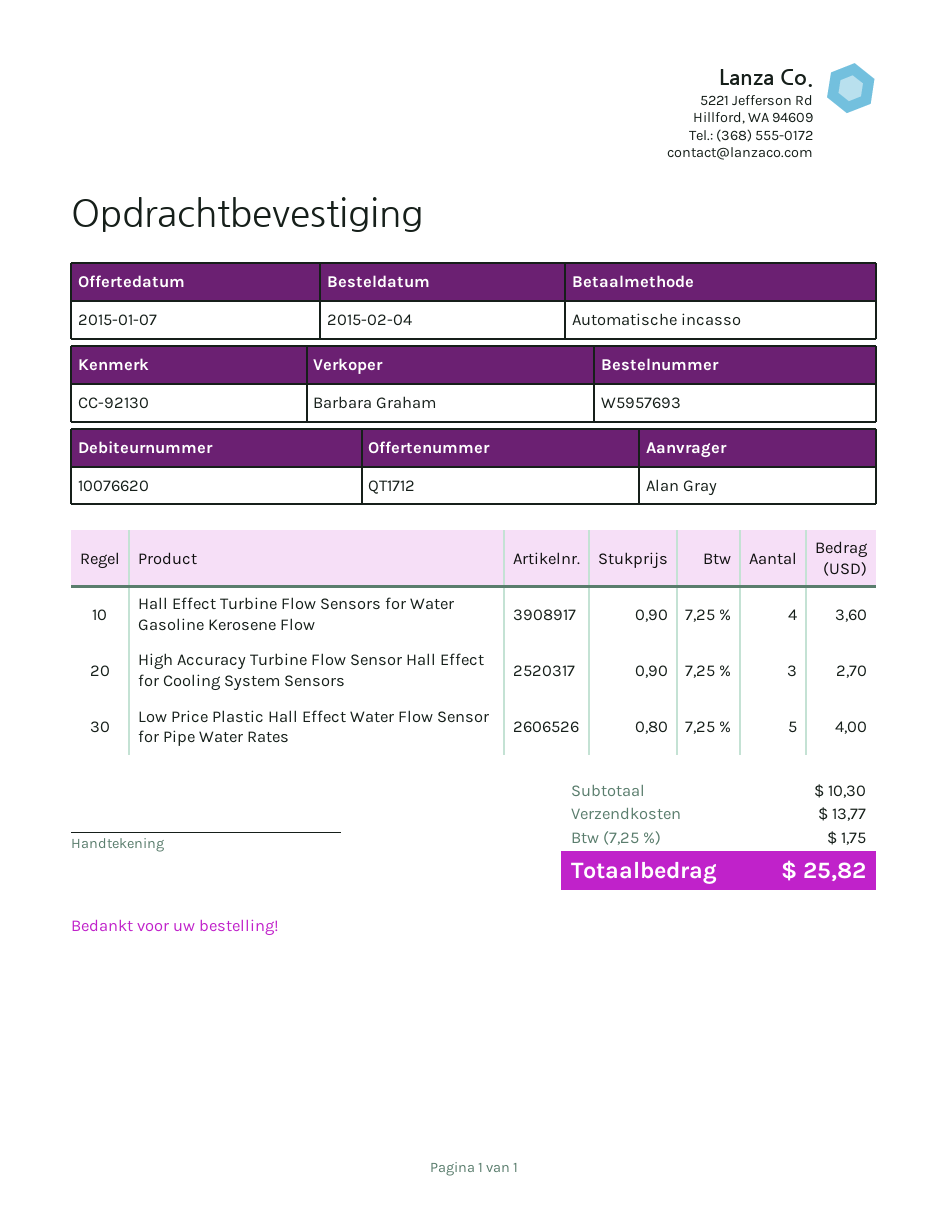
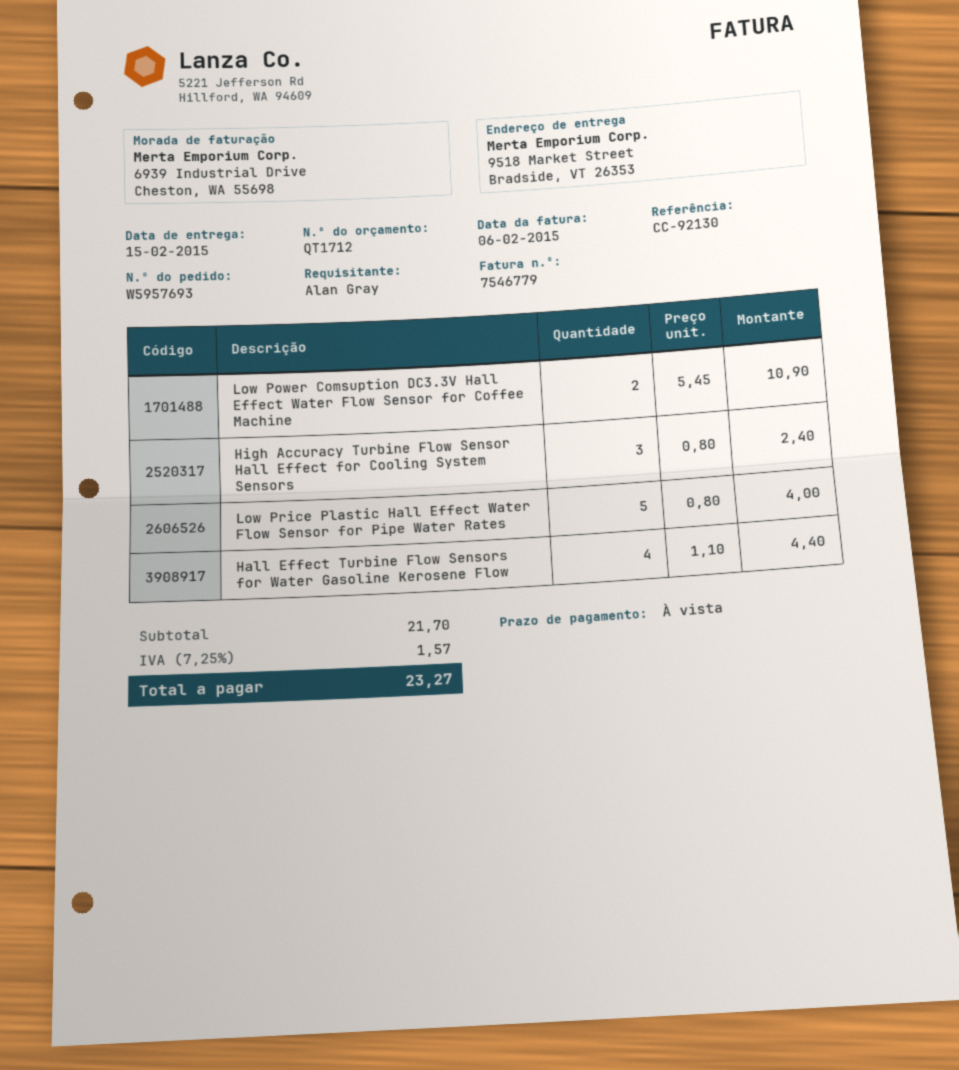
Hall Effect Turbine Flow Sensors for Water Gasoline Kerosene Flow: 4 x 0.90 = 3.60 -> 4 x 1.10 = 4.40
High Accuracy Turbine Flow Sensor Hall Effect for Cooling System Sensors: 3 x 0.90 = 2.70 -> 3 x 0.80 = 2.40
Low Power Comsuption DC3.3V Hall Effect Water Flow Sensor for Coffee Machine: none -> 2 x 5.45 = 10.90
subtotal: 10.30 -> 21.70
shipping: 13.77 -> none
tax: 7.25% = 1.75 -> 7.25% = 1.57
total: 25.82 -> 23.27

